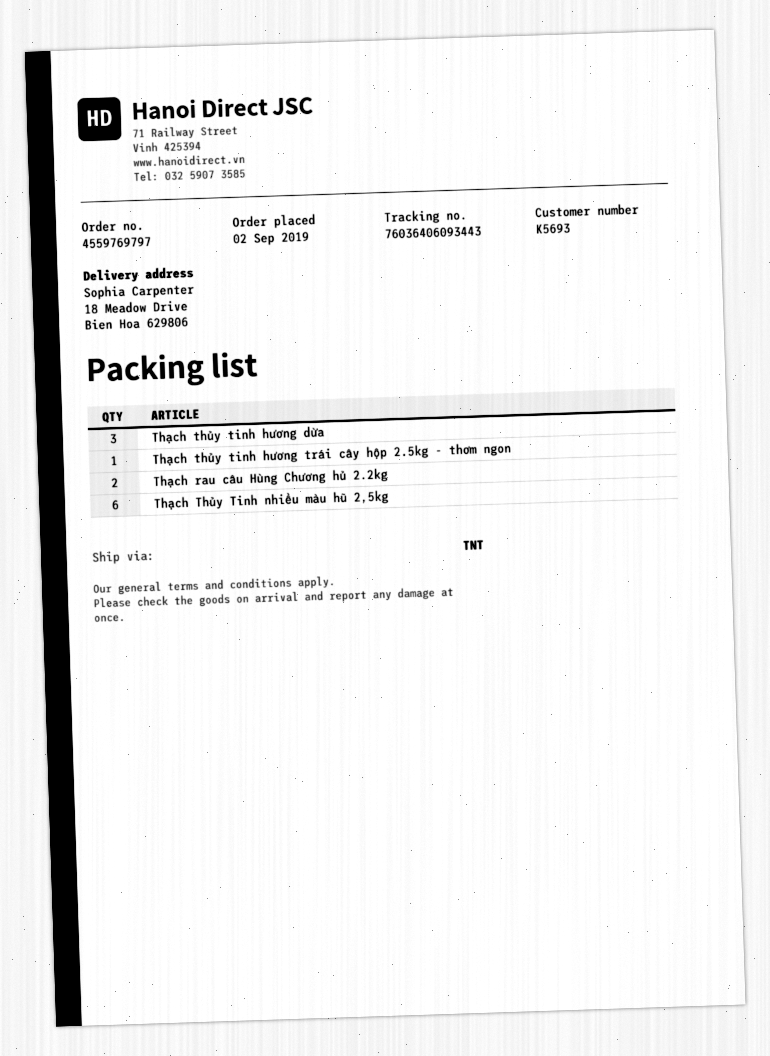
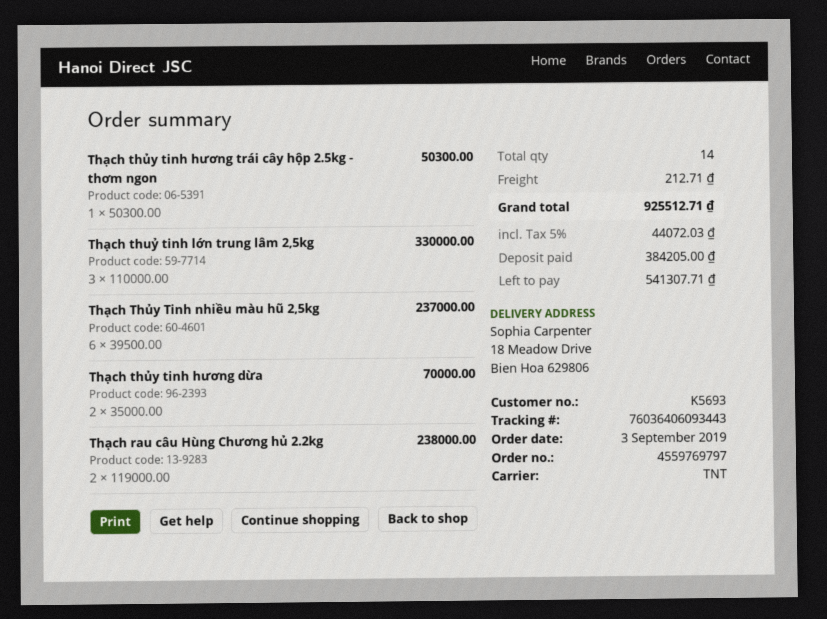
order date: 2019-09-02 -> 2019-09-03
Thạch thủy tinh hương dừa: 3 -> 2
Thạch thuỷ tinh lớn trung lâm 2,5kg: none -> 3

